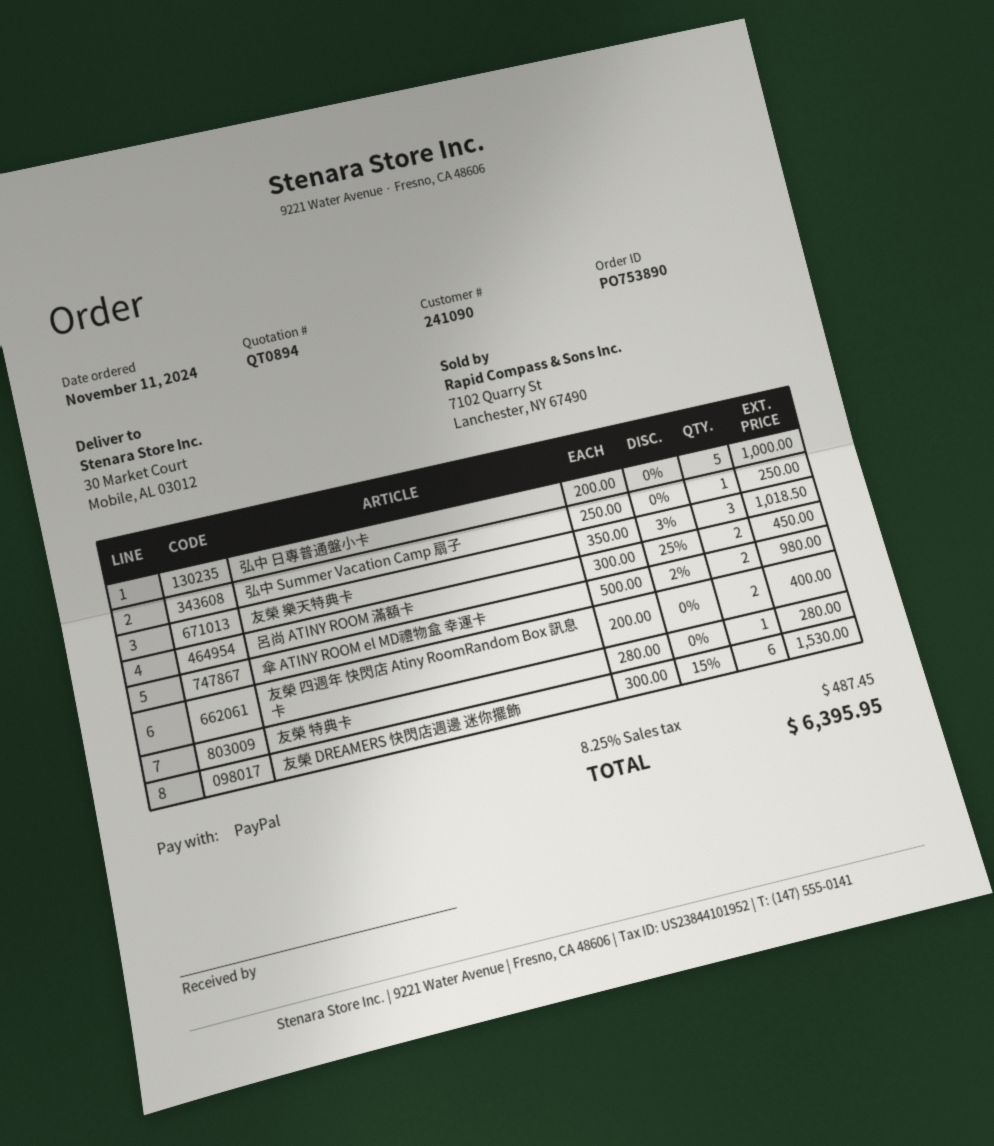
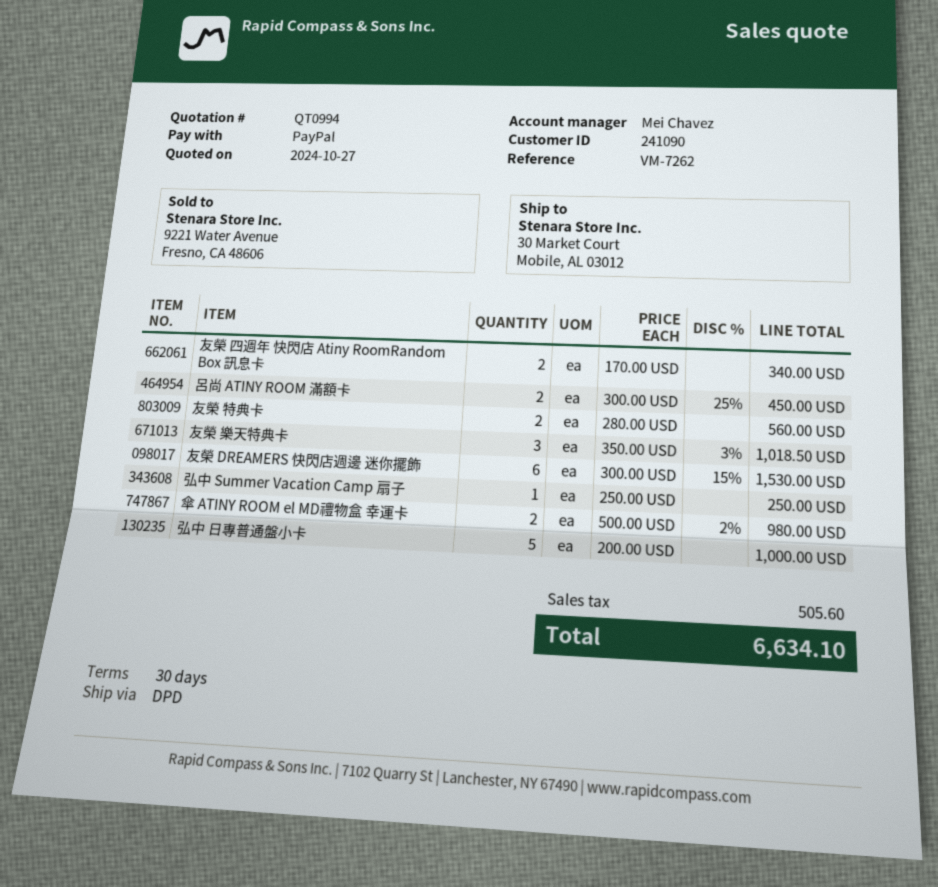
quote number: QT0894 -> QT0994
友榮 四週年 快閃店 Atiny RoomRandom Box 訊息卡: 2 x 200.00 = 400.00 -> 2 x 170.00 = 340.00
友榮 特典卡: 1 x 280.00 = 280.00 -> 2 x 280.00 = 560.00
tax: 487.45 -> 505.60
total: 6395.95 -> 6634.10

